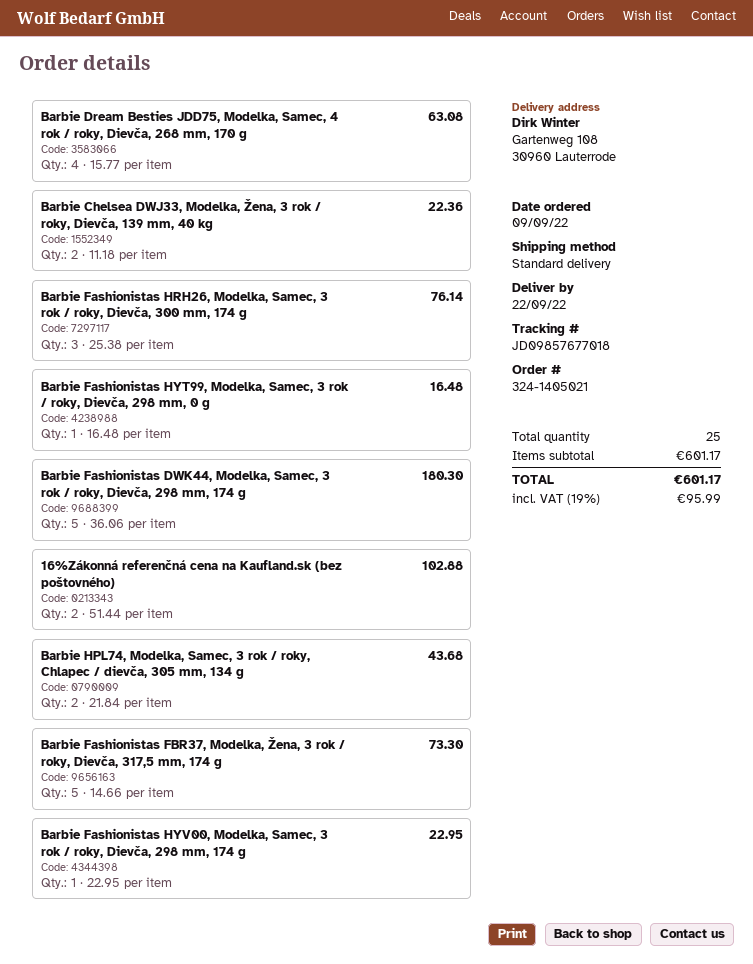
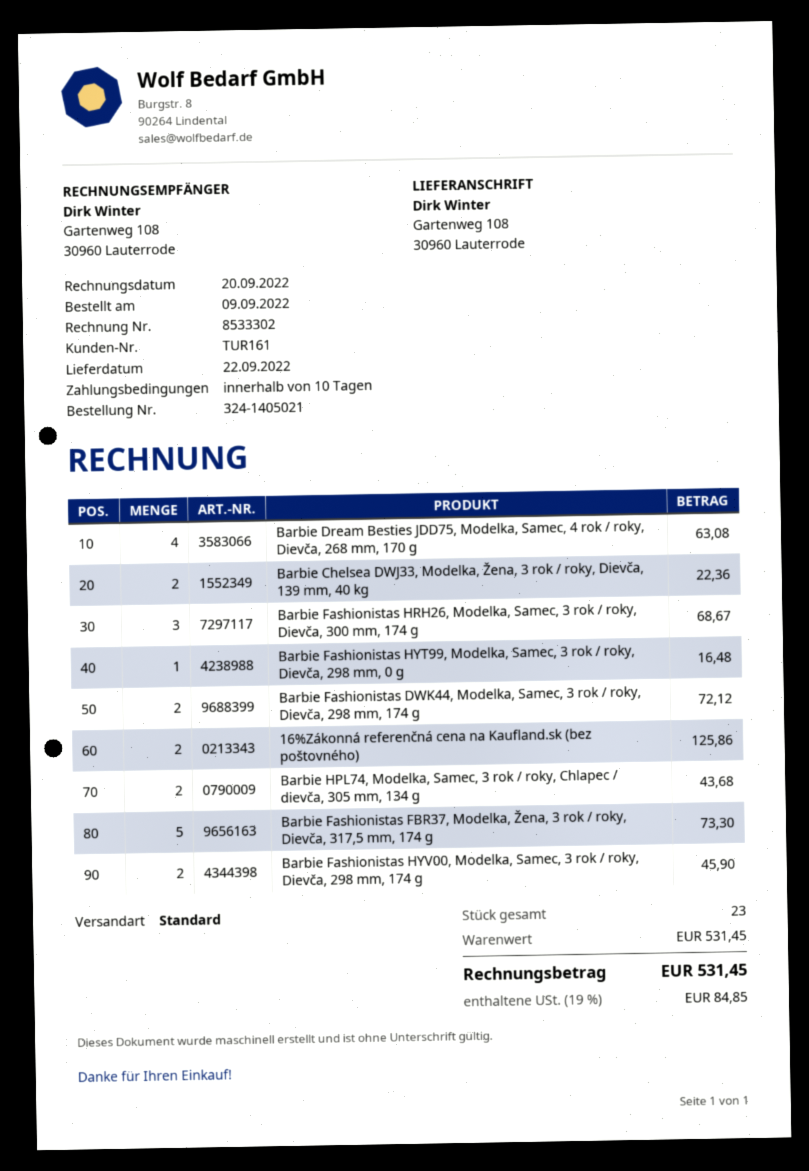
Barbie Fashionistas HRH26, Modelka, Samec, 3 rok / roky, Dievča, 300 mm, 174 g: 3 for 76.14 -> 3 for 68.67
Barbie Fashionistas DWK44, Modelka, Samec, 3 rok / roky, Dievča, 298 mm, 174 g: 5 for 180.30 -> 2 for 72.12
16%Zákonná referenčná cena na Kaufland.sk (bez poštovného): 2 for 102.88 -> 2 for 125.86
Barbie Fashionistas HYV00, Modelka, Samec, 3 rok / roky, Dievča, 298 mm, 174 g: 1 for 22.95 -> 2 for 45.90
total quantity: 25 -> 23
subtotal: 601.17 -> 531.45
tax: 19% = 95.99 -> 19% = 84.85
total: 601.17 -> 531.45

